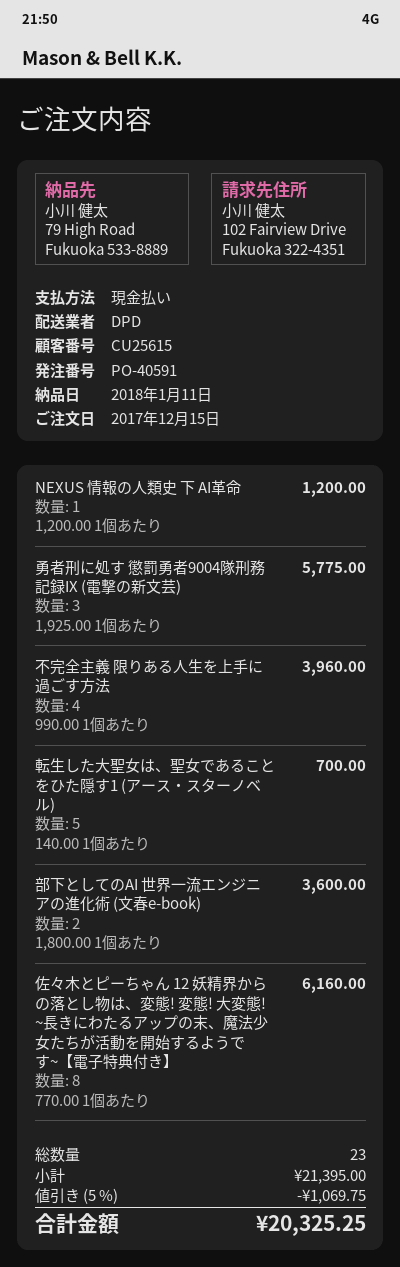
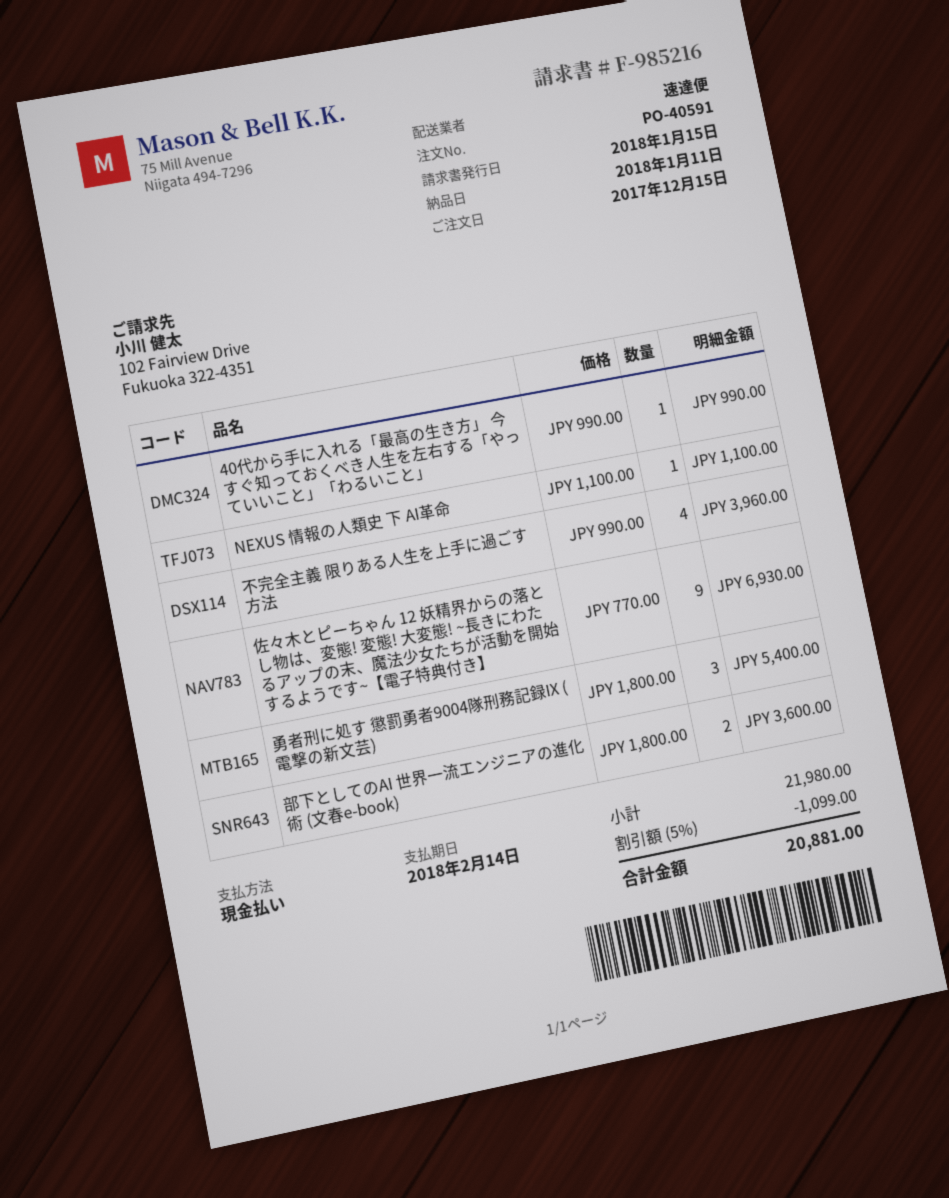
shipping method: DPD -> express
NEXUS 情報の人類史 下 AI革命: 1 x 1200.00 = 1200.00 -> 1 x 1100.00 = 1100.00
勇者刑に処す 懲罰勇者9004隊刑務記録IX (電撃の新文芸): 3 x 1925.00 = 5775.00 -> 3 x 1800.00 = 5400.00
転生した大聖女は、聖女であることをひた隠す1 (アース・スターノベル): 5 x 140.00 = 700.00 -> none
佐々木とピーちゃん 12 妖精界からの落とし物は、変態! 変態! 大変態! ~長きにわたるアップの末、魔法少女たちが活動を開始するようです~【電子特典付き】: 8 x 770.00 = 6160.00 -> 9 x 770.00 = 6930.00
40代から手に入れる「最高の生き方」 今すぐ知っておくべき人生を左右する「やっていいこと」「わるいこと」: none -> 1 x 990.00 = 990.00
subtotal: 21395.00 -> 21980.00
discount: 5% = 1069.75 -> 5% = 1099.00
total: 20325.25 -> 20881.00

